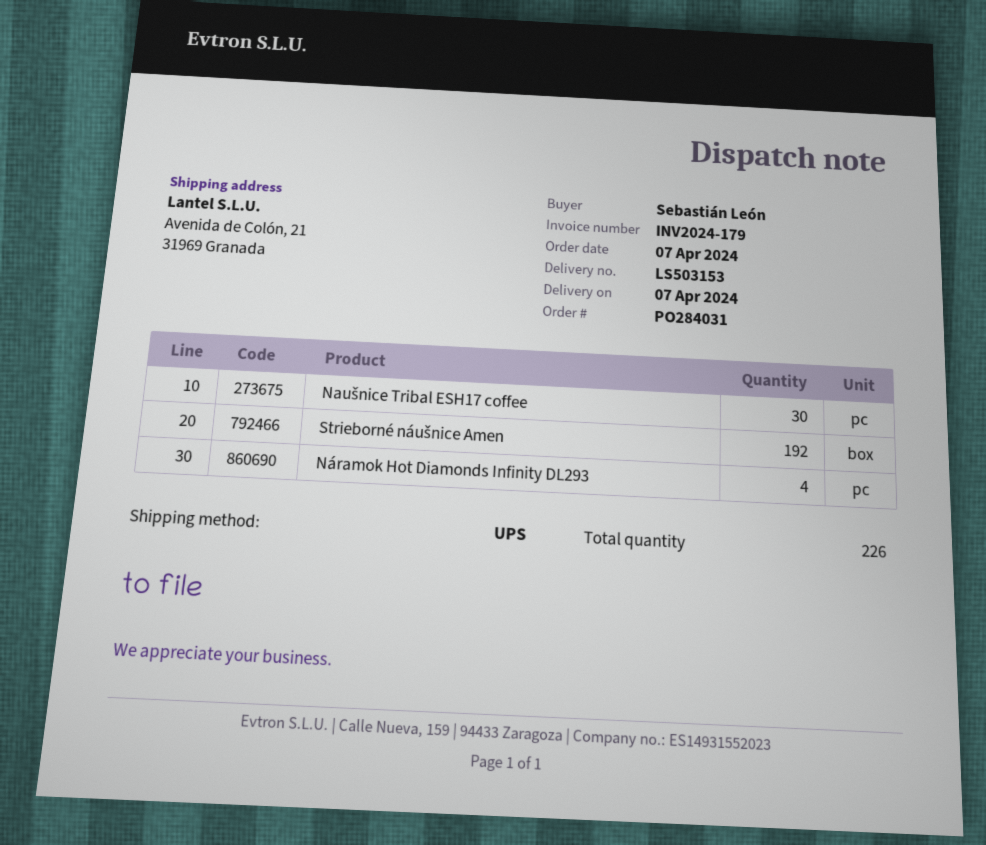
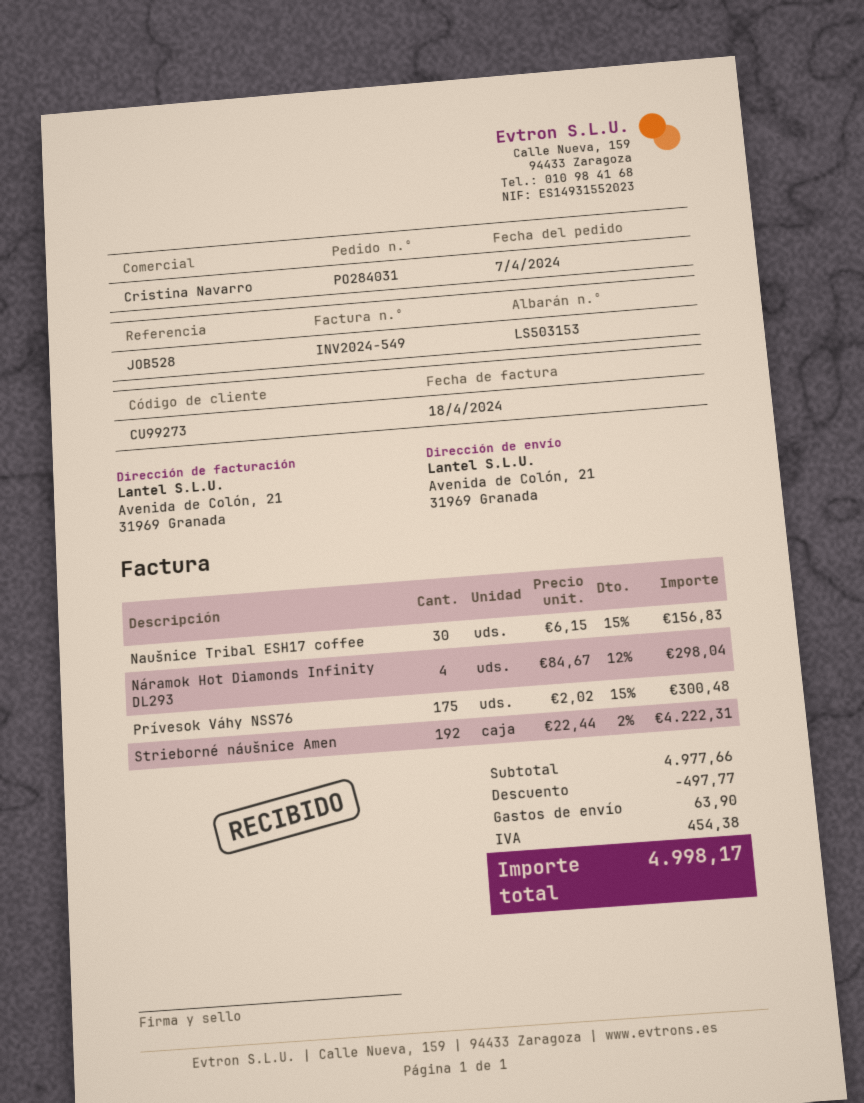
invoice number: INV2024-179 -> INV2024-549
Prívesok Váhy NSS76: none -> 175

